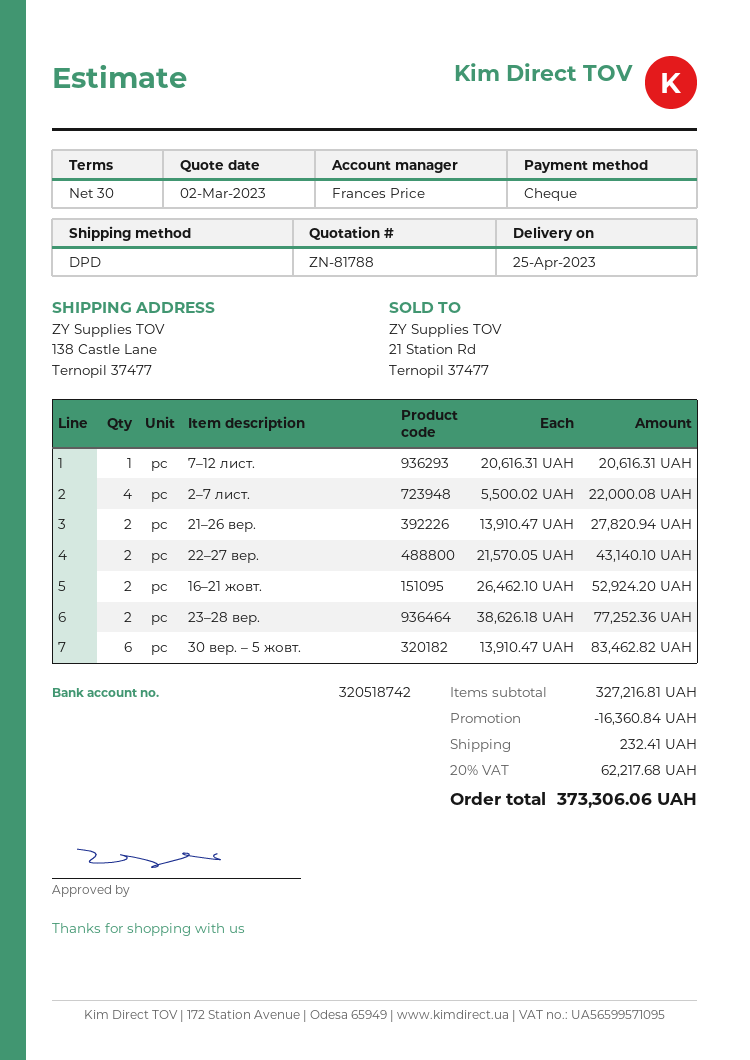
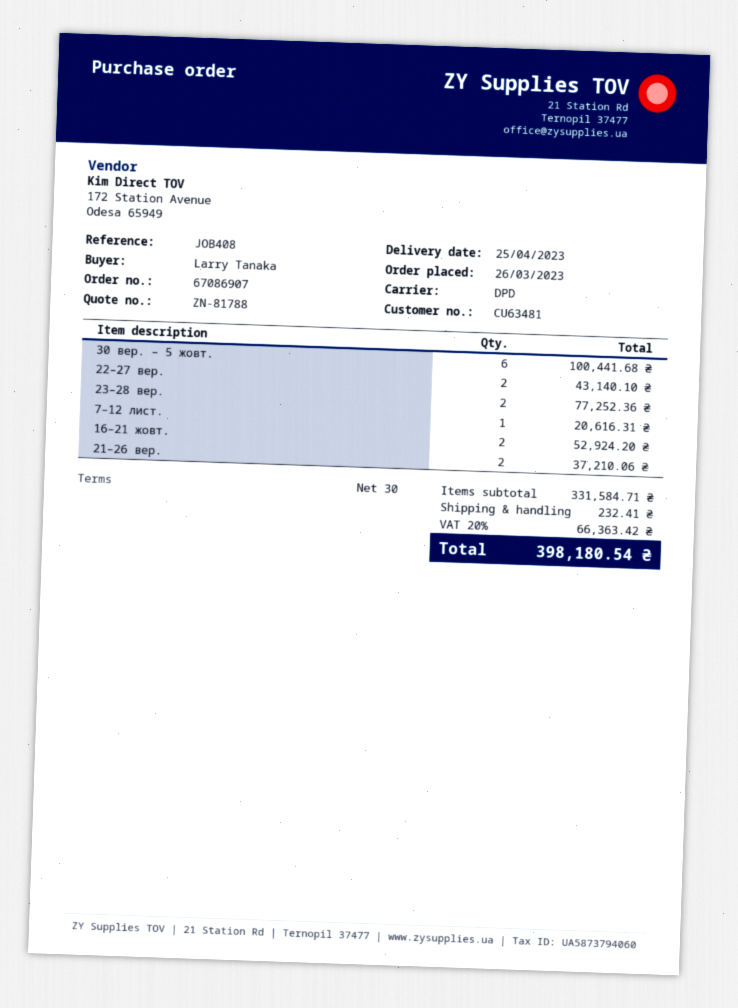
2–7 лист.: 4 for 22000.08 -> none
21–26 вер.: 2 for 27820.94 -> 2 for 37210.06
30 вер. – 5 жовт.: 6 for 83462.82 -> 6 for 100441.68
subtotal: 327216.81 -> 331584.71
discount: 16360.84 -> none
tax: 20% = 62217.68 -> 20% = 66363.42
total: 373306.06 -> 398180.54

